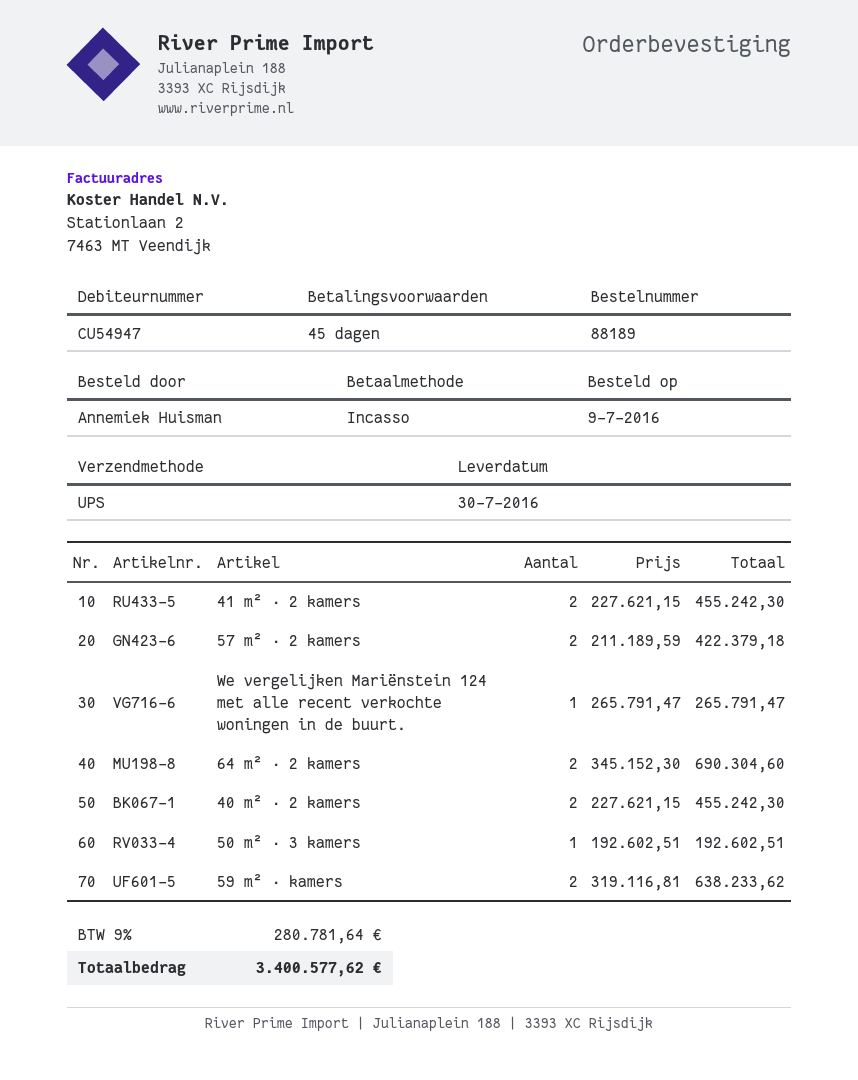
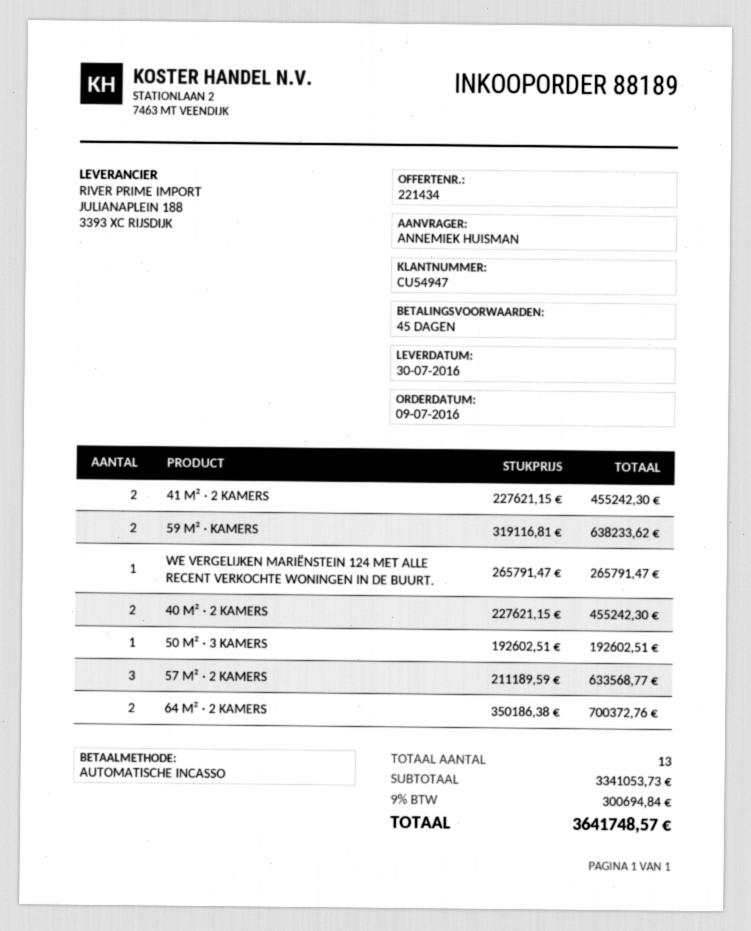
57 m² · 2 kamers: 2 x 211189.59 = 422379.18 -> 3 x 211189.59 = 633568.77
64 m² · 2 kamers: 2 x 345152.30 = 690304.60 -> 2 x 350186.38 = 700372.76
tax: 9% = 280781.64 -> 9% = 300694.84
total: 3400577.62 -> 3641748.57

